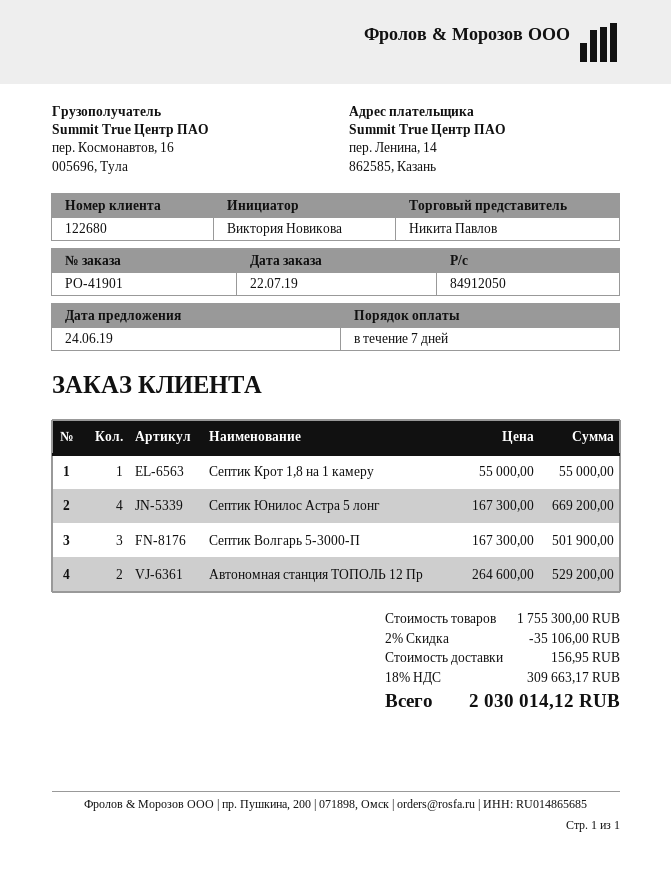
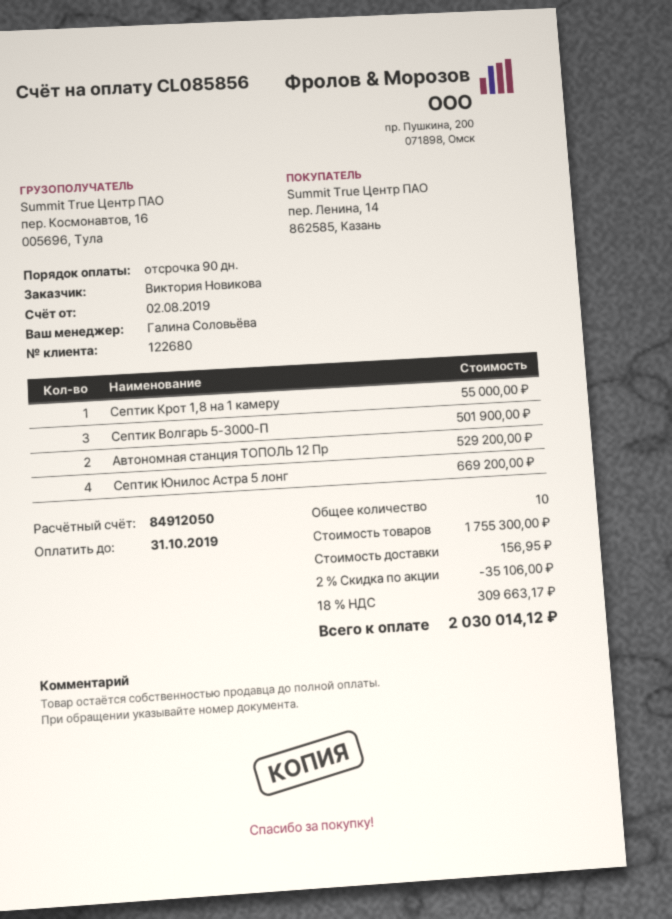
payment terms: 7 days -> 90 days
sales rep: Никита Павлов -> Галина Соловьёва

